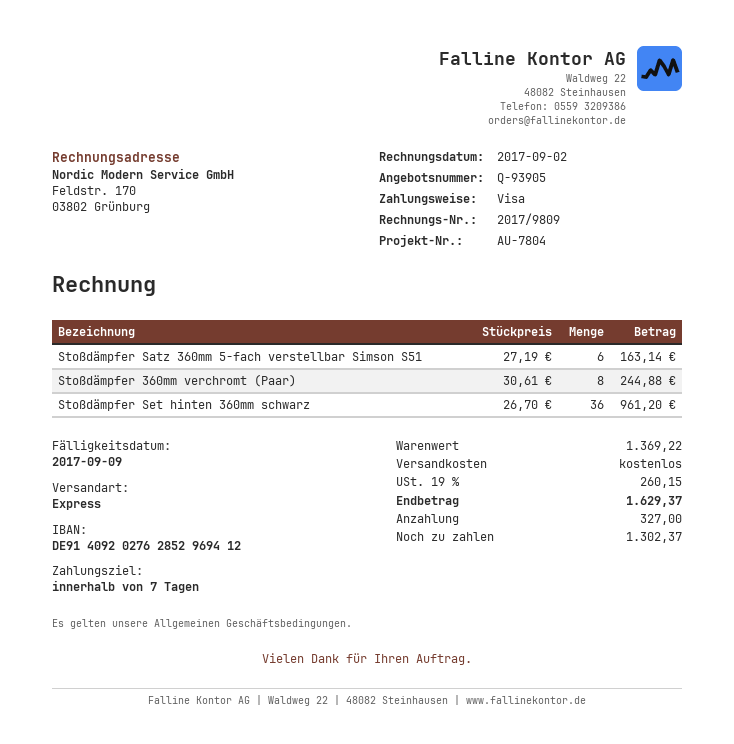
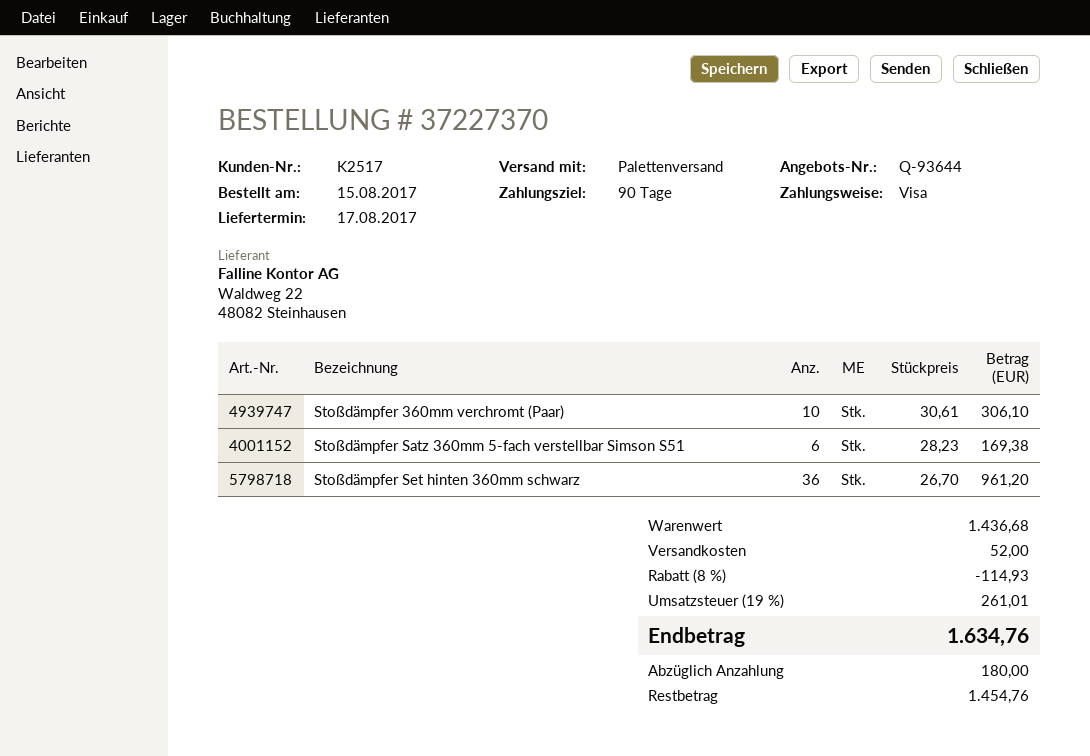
quote number: Q-93905 -> Q-93644
payment terms: 7 days -> 90 days
shipping method: express -> pallet freight
Stoßdämpfer Satz 360mm 5-fach verstellbar Simson S51: 6 x 27.19 = 163.14 -> 6 x 28.23 = 169.38
Stoßdämpfer 360mm verchromt (Paar): 8 x 30.61 = 244.88 -> 10 x 30.61 = 306.10
subtotal: 1369.22 -> 1436.68
discount: none -> 8% = 114.93
shipping: 0.00 -> 52.00
tax: 19% = 260.15 -> 19% = 261.01
total: 1629.37 -> 1634.76
deposit: 327.00 -> 180.00
balance: 1302.37 -> 1454.76

